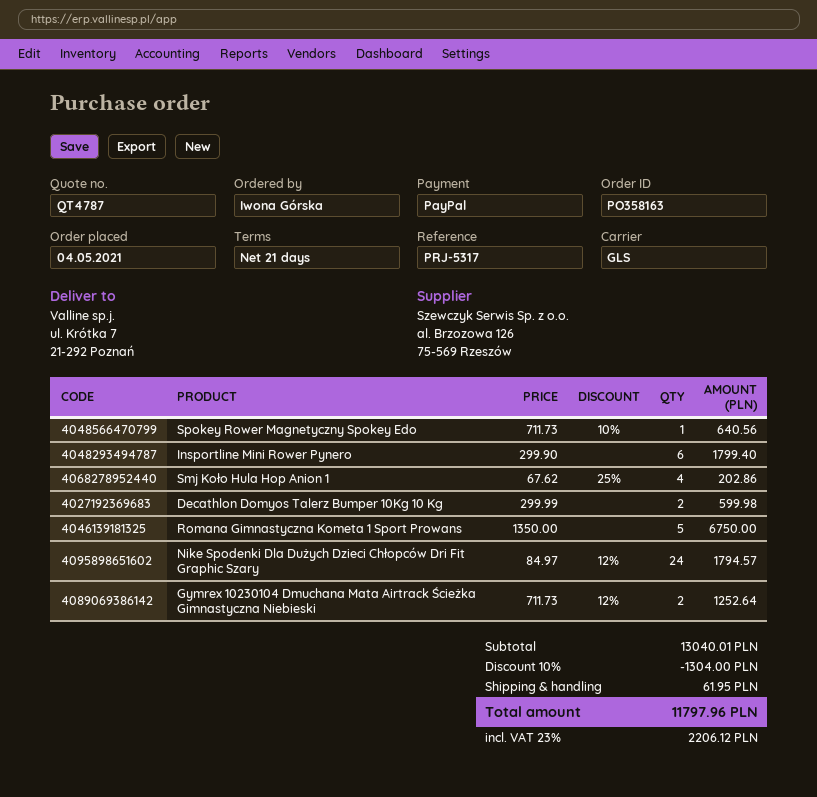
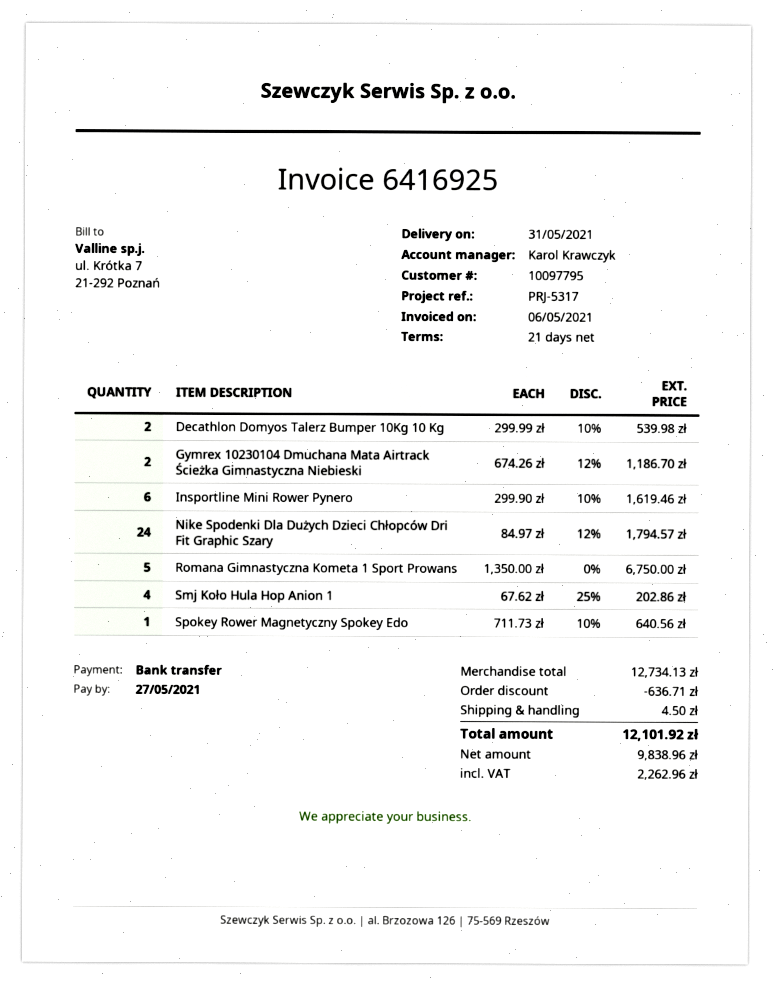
payment method: PayPal -> bank transfer
Insportline Mini Rower Pynero: 6 x 299.90 = 1799.40 -> 6 x 299.90 - 10% = 1619.46
Decathlon Domyos Talerz Bumper 10Kg 10 Kg: 2 x 299.99 = 599.98 -> 2 x 299.99 - 10% = 539.98
Gymrex 10230104 Dmuchana Mata Airtrack Ścieżka Gimnastyczna Niebieski: 2 x 711.73 - 12% = 1252.64 -> 2 x 674.26 - 12% = 1186.70
subtotal: 13040.01 -> 12734.13
discount: 1304.00 -> 636.71
shipping: 61.95 -> 4.50
tax: 2206.12 -> 2262.96
total: 11797.96 -> 12101.92

